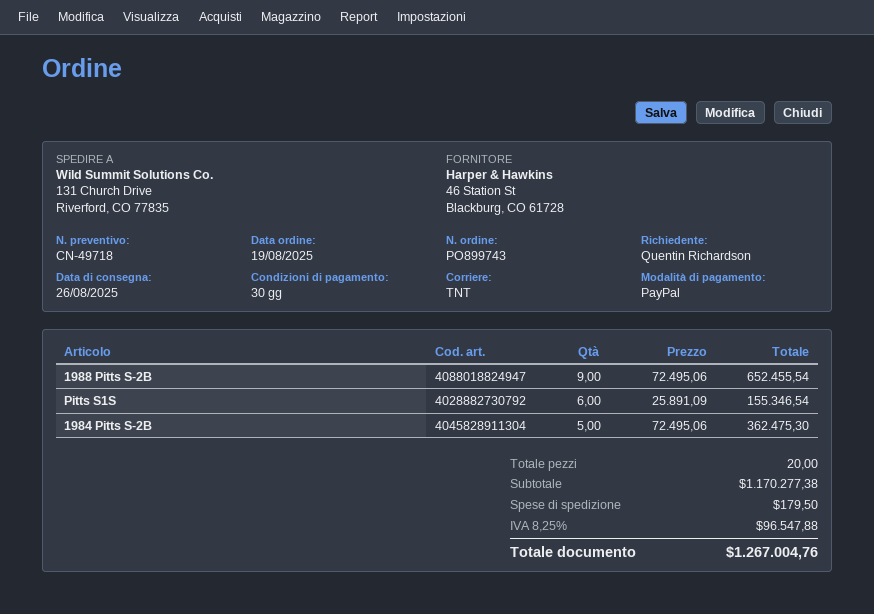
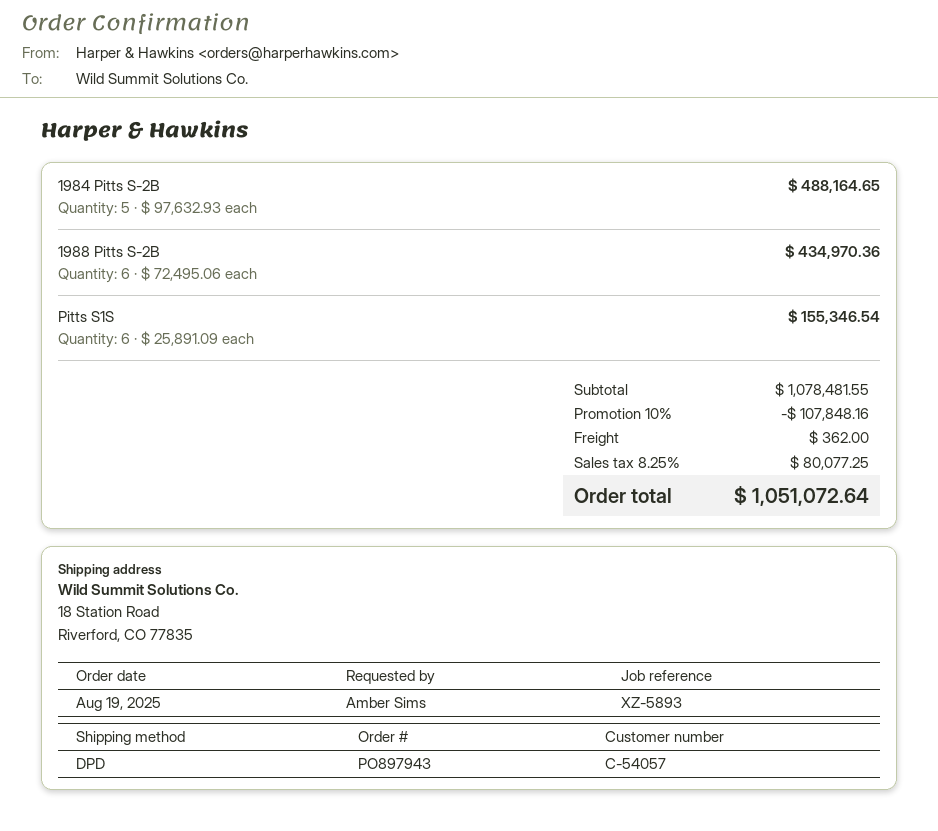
order number: PO899743 -> PO897943
ordered by: Quentin Richardson -> Amber Sims
shipping method: TNT -> DPD
ship to: 131 Church Drive, Riverford, CO 77835 -> 18 Station Road, Riverford, CO 77835
1988 Pitts S-2B: 9 x 72495.06 = 652455.54 -> 6 x 72495.06 = 434970.36
1984 Pitts S-2B: 5 x 72495.06 = 362475.30 -> 5 x 97632.93 = 488164.65
subtotal: 1170277.38 -> 1078481.55
discount: none -> 10% = 107848.16
shipping: 179.50 -> 362.00
tax: 8.25% = 96547.88 -> 8.25% = 80077.25
total: 1267004.76 -> 1051072.64

